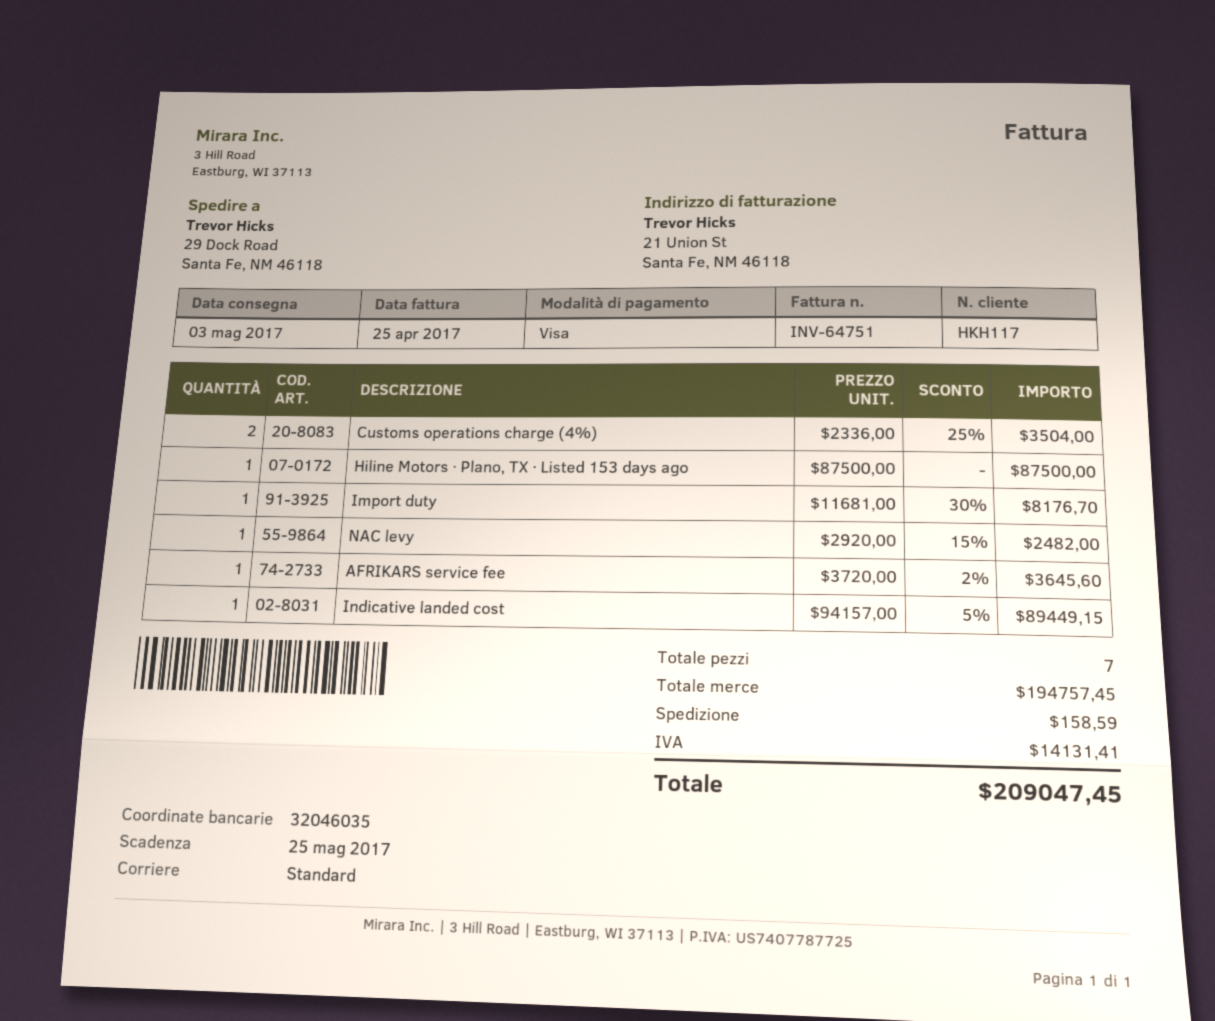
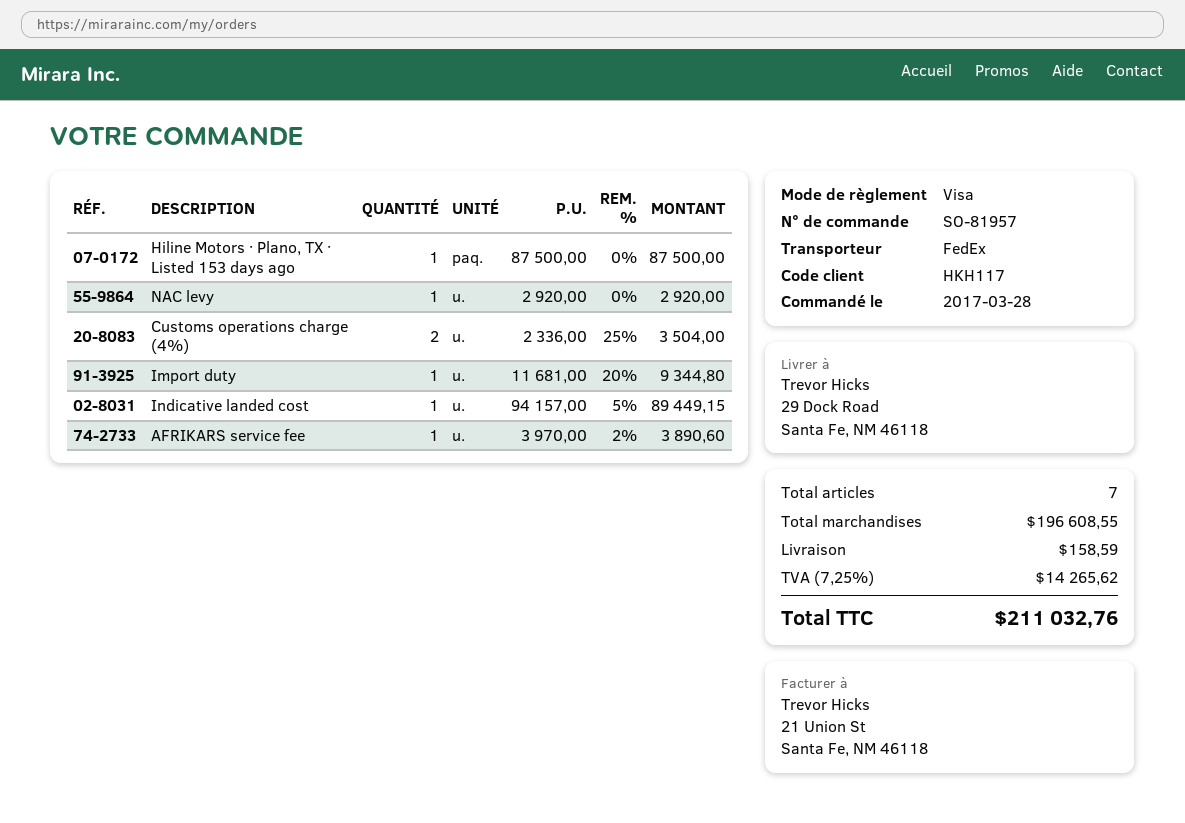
shipping method: standard -> FedEx
Import duty: 1 x 11681.00 - 30% = 8176.70 -> 1 x 11681.00 - 20% = 9344.80
NAC levy: 1 x 2920.00 - 15% = 2482.00 -> 1 x 2920.00 = 2920.00
AFRIKARS service fee: 1 x 3720.00 - 2% = 3645.60 -> 1 x 3970.00 - 2% = 3890.60
subtotal: 194757.45 -> 196608.55
tax: 14131.41 -> 14265.62
total: 209047.45 -> 211032.76

